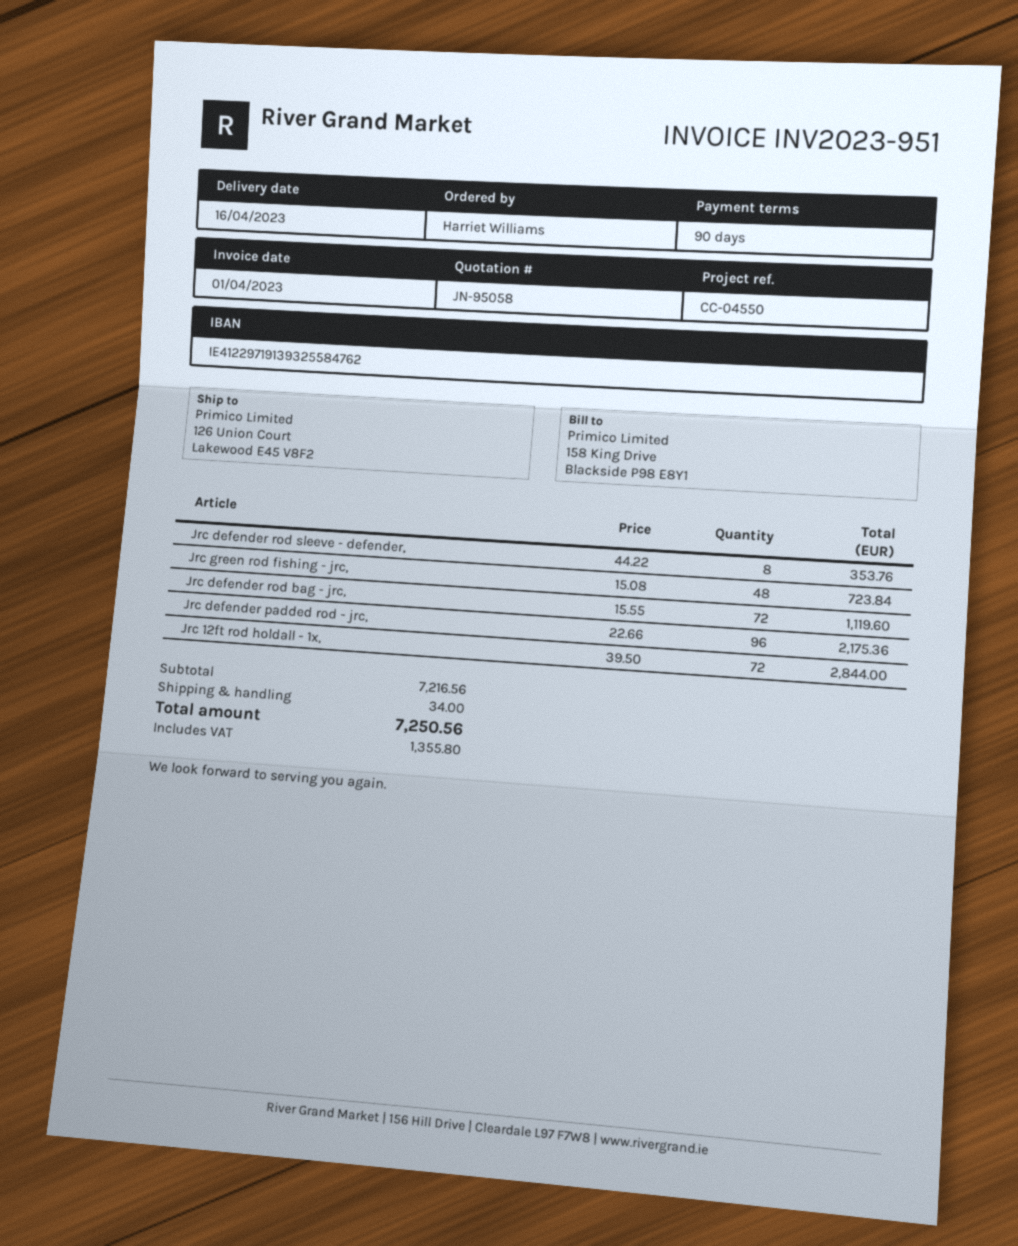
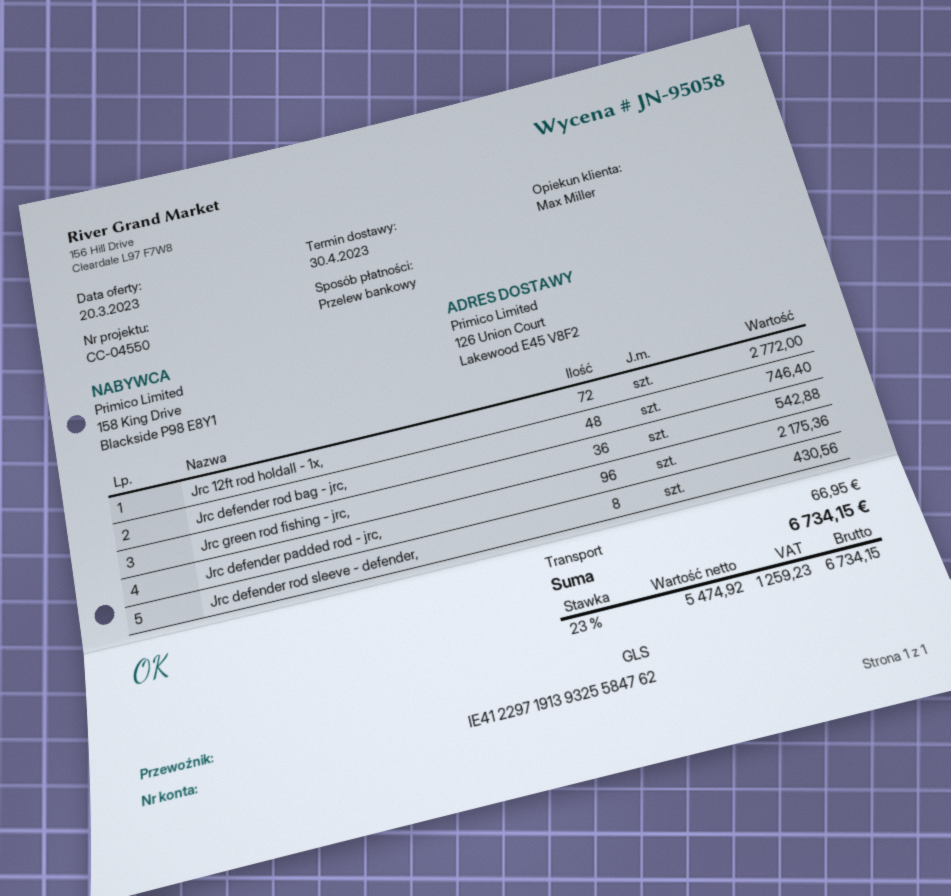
delivery date: 2023-04-16 -> 2023-04-30
Jrc defender rod sleeve - defender,: 8 for 353.76 -> 8 for 430.56
Jrc green rod fishing - jrc,: 48 for 723.84 -> 36 for 542.88
Jrc defender rod bag - jrc,: 72 for 1119.60 -> 48 for 746.40
Jrc 12ft rod holdall - 1x,: 72 for 2844.00 -> 72 for 2772.00
shipping: 34.00 -> 66.95
tax: 1355.80 -> 1259.23
total: 7250.56 -> 6734.15

